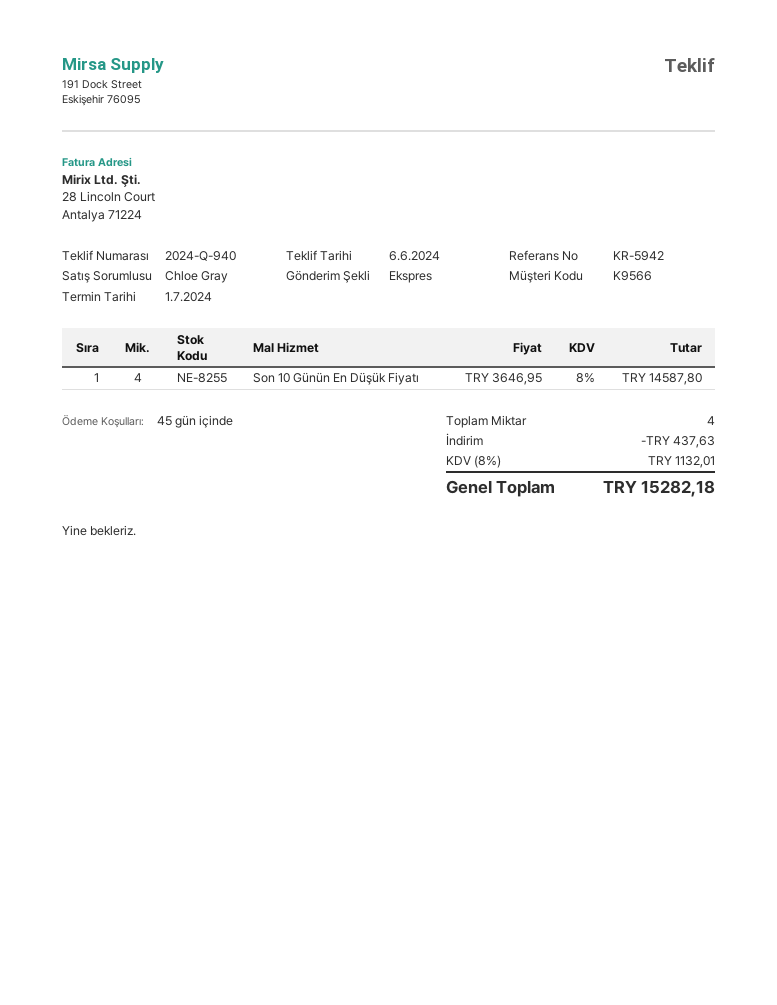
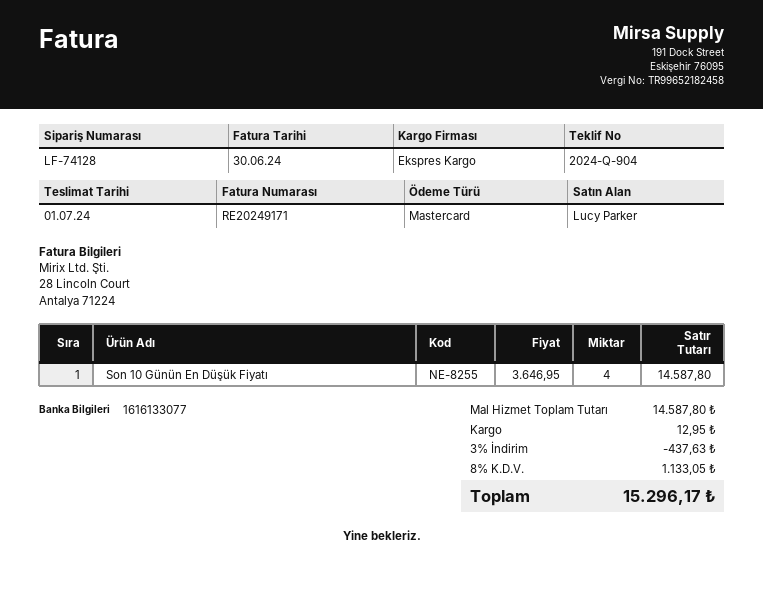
quote number: 2024-Q-940 -> 2024-Q-904
shipping: none -> 12.95
tax: 8% = 1132.01 -> 8% = 1133.05
total: 15282.18 -> 15296.17

